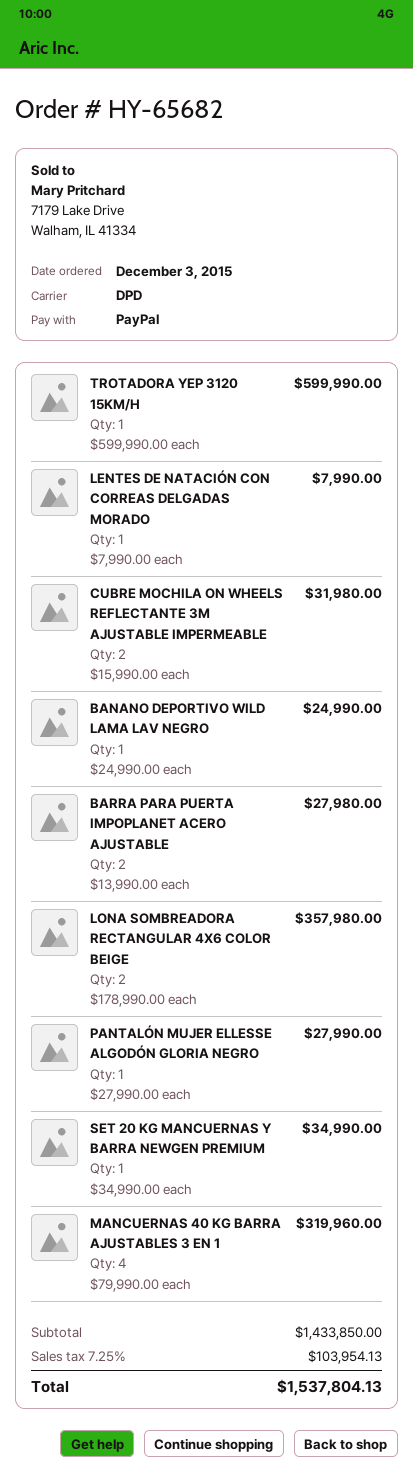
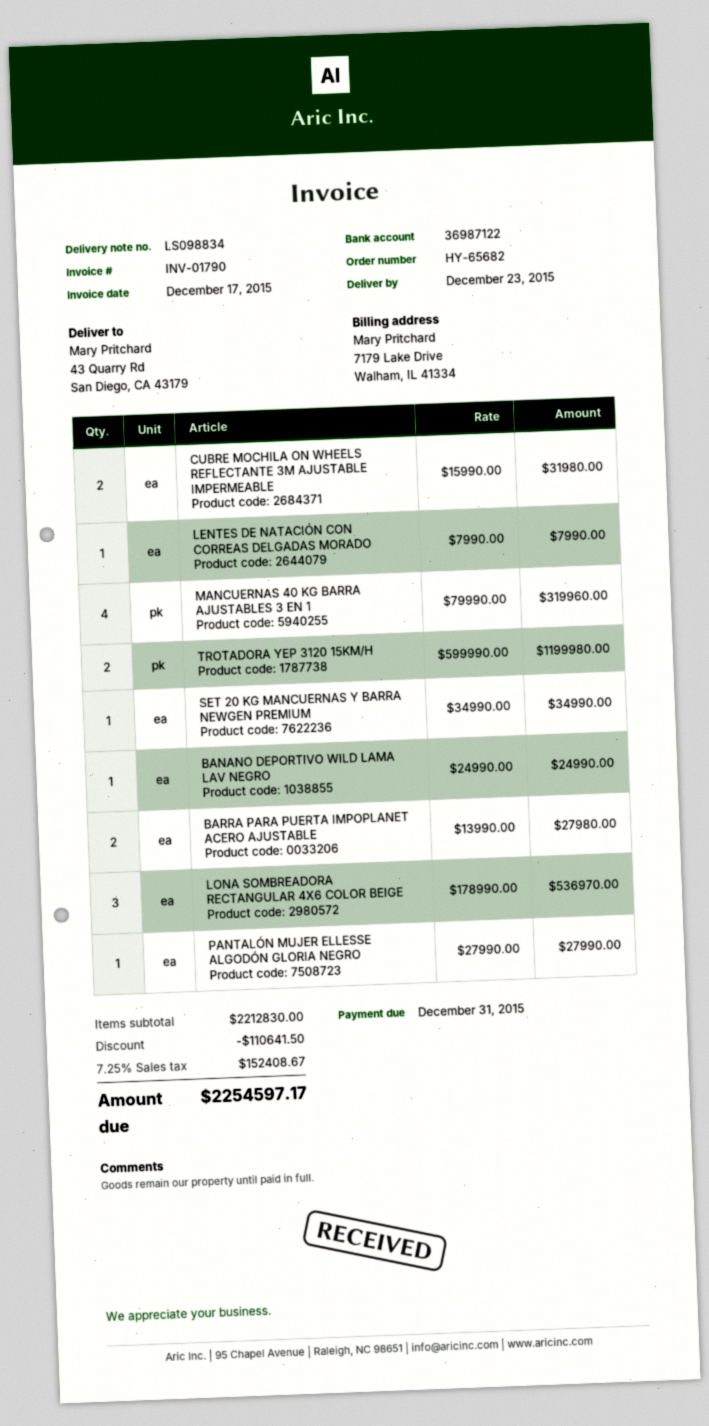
TROTADORA YEP 3120 15KM/H: 1 x 599990.00 = 599990.00 -> 2 x 599990.00 = 1199980.00
LONA SOMBREADORA RECTANGULAR 4X6 COLOR BEIGE: 2 x 178990.00 = 357980.00 -> 3 x 178990.00 = 536970.00
subtotal: 1433850.00 -> 2212830.00
discount: none -> 110641.50
tax: 7.25% = 103954.13 -> 7.25% = 152408.67
total: 1537804.13 -> 2254597.17

